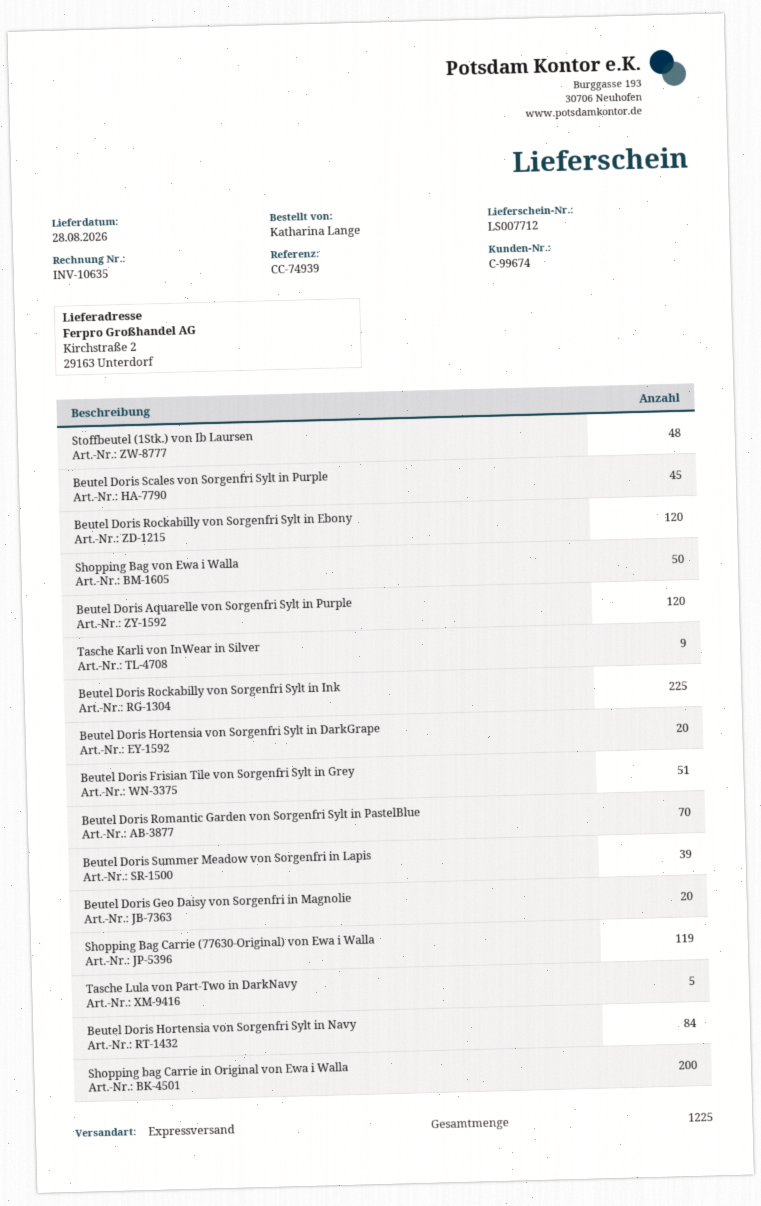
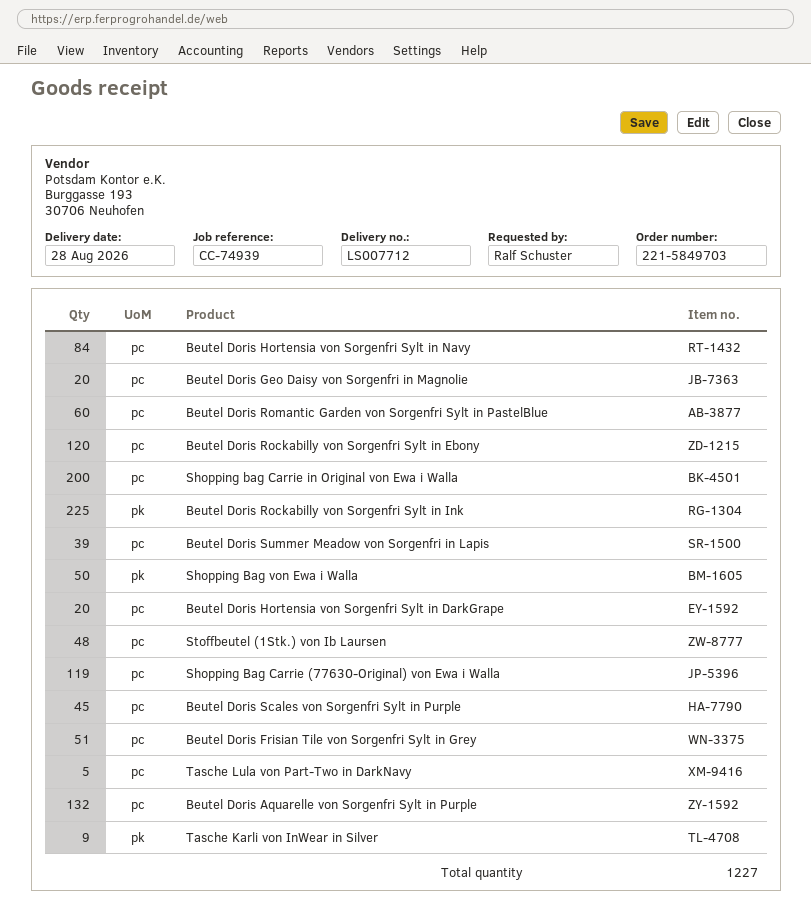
ordered by: Katharina Lange -> Ralf Schuster
Beutel Doris Aquarelle von Sorgenfri Sylt in Purple: 120 -> 132
Beutel Doris Romantic Garden von Sorgenfri Sylt in PastelBlue: 70 -> 60
total quantity: 1225 -> 1227

